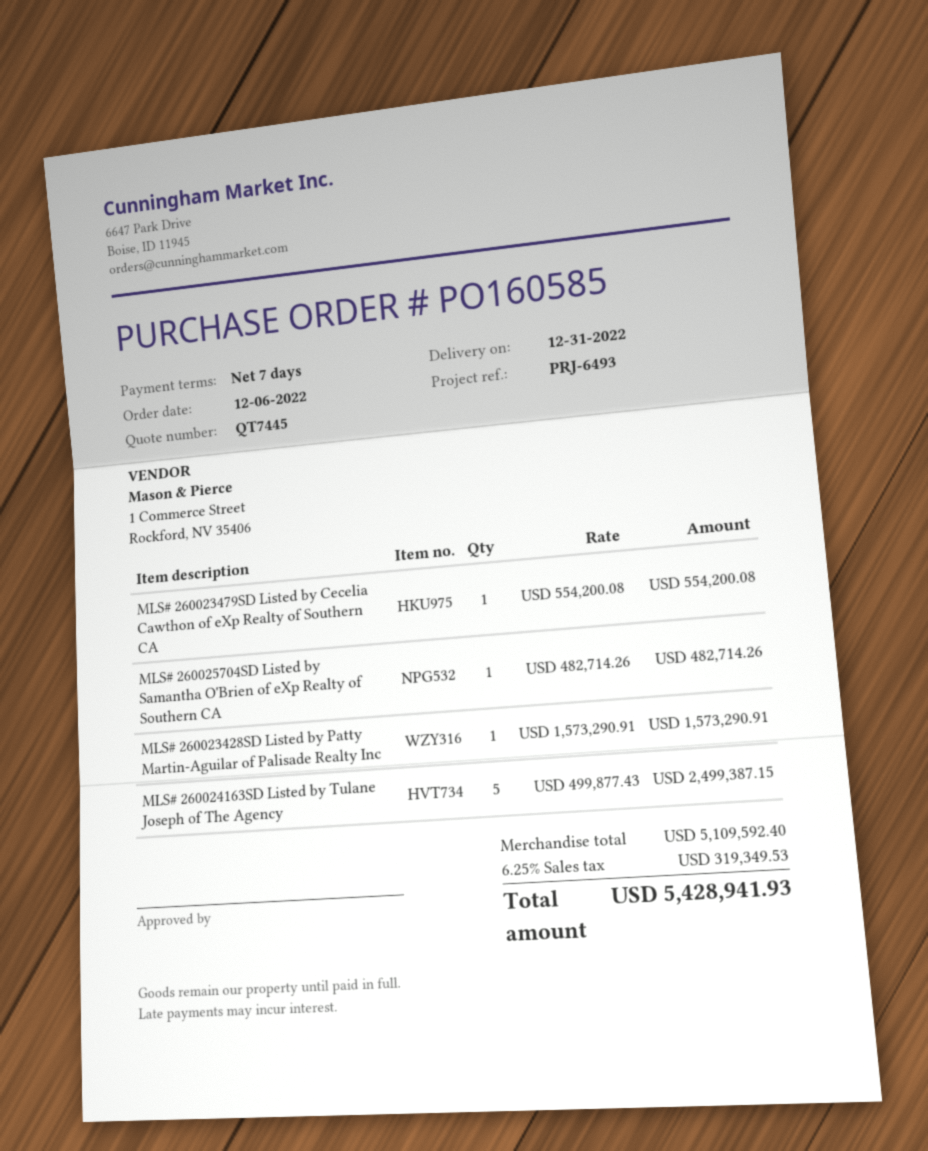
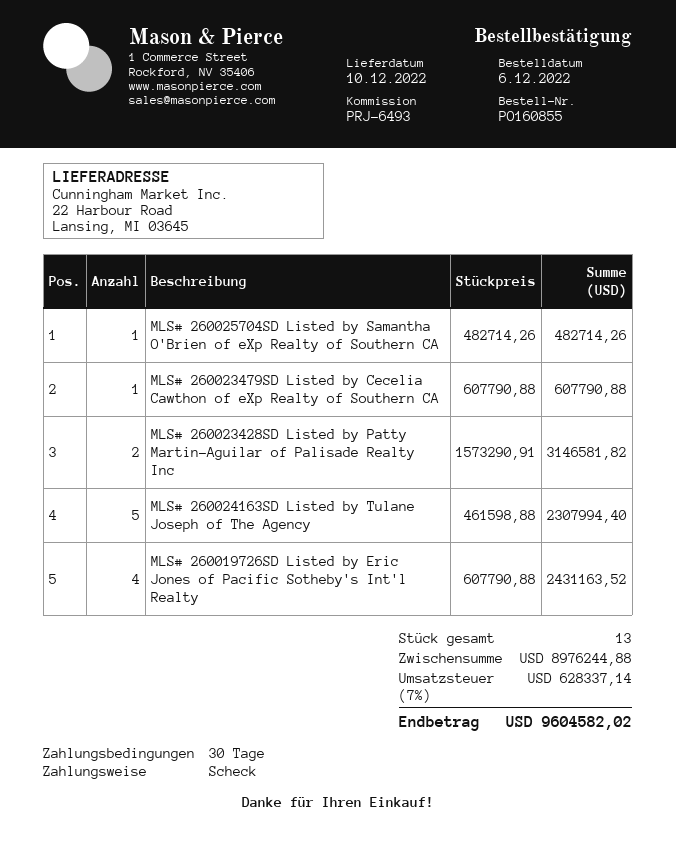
order number: PO160585 -> PO160855
delivery date: 2022-12-31 -> 2022-12-10
payment terms: 7 days -> 30 days
MLS# 260023479SD Listed by Cecelia Cawthon of eXp Realty of Southern CA: 1 x 554200.08 = 554200.08 -> 1 x 607790.88 = 607790.88
MLS# 260023428SD Listed by Patty Martin-Aguilar of Palisade Realty Inc: 1 x 1573290.91 = 1573290.91 -> 2 x 1573290.91 = 3146581.82
MLS# 260024163SD Listed by Tulane Joseph of The Agency: 5 x 499877.43 = 2499387.15 -> 5 x 461598.88 = 2307994.40
MLS# 260019726SD Listed by Eric Jones of Pacific Sotheby's Int'l Realty: none -> 4 x 607790.88 = 2431163.52
subtotal: 5109592.40 -> 8976244.88
tax: 6.25% = 319349.53 -> 7% = 628337.14
total: 5428941.93 -> 9604582.02

